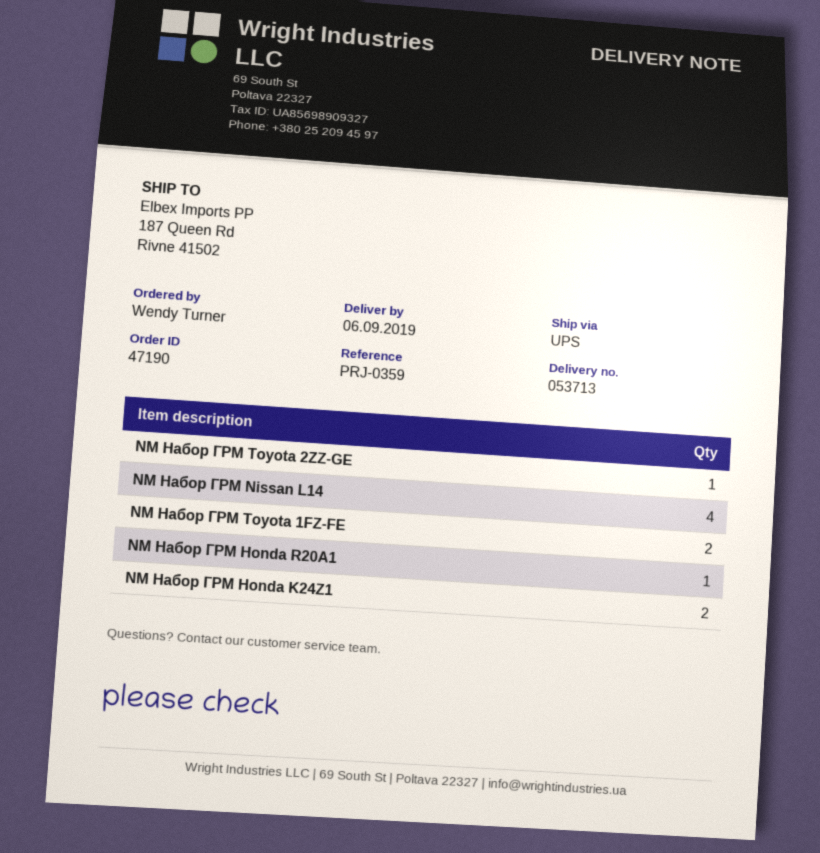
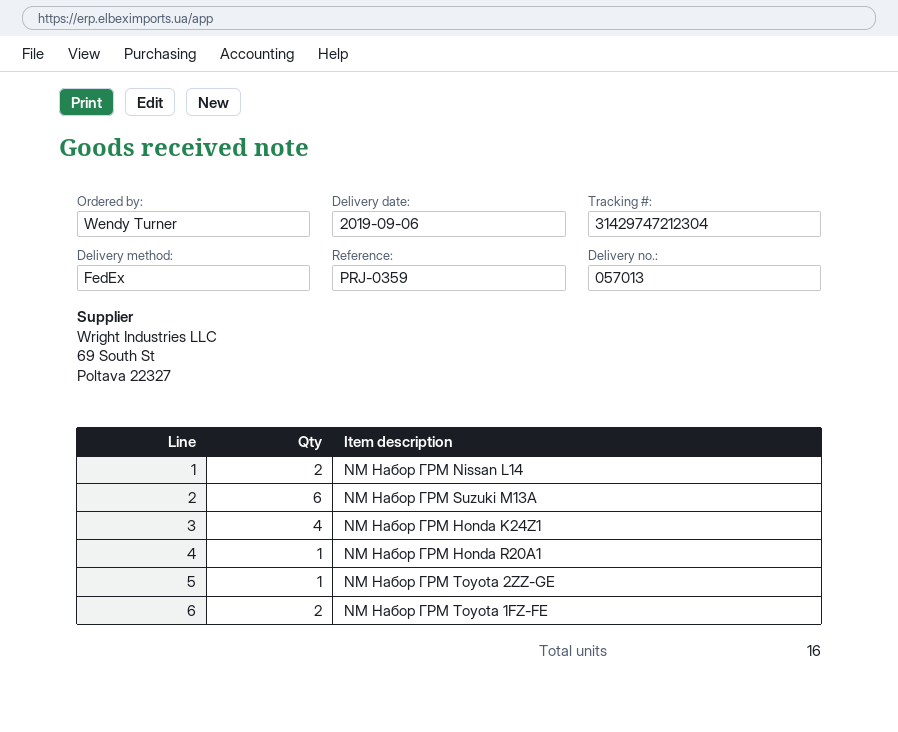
delivery note number: 053713 -> 057013
shipping method: UPS -> FedEx
NM Набор ГРМ Nissan L14: 4 -> 2
NM Набор ГРМ Honda K24Z1: 2 -> 4
NM Набор ГРМ Suzuki M13A: none -> 6

